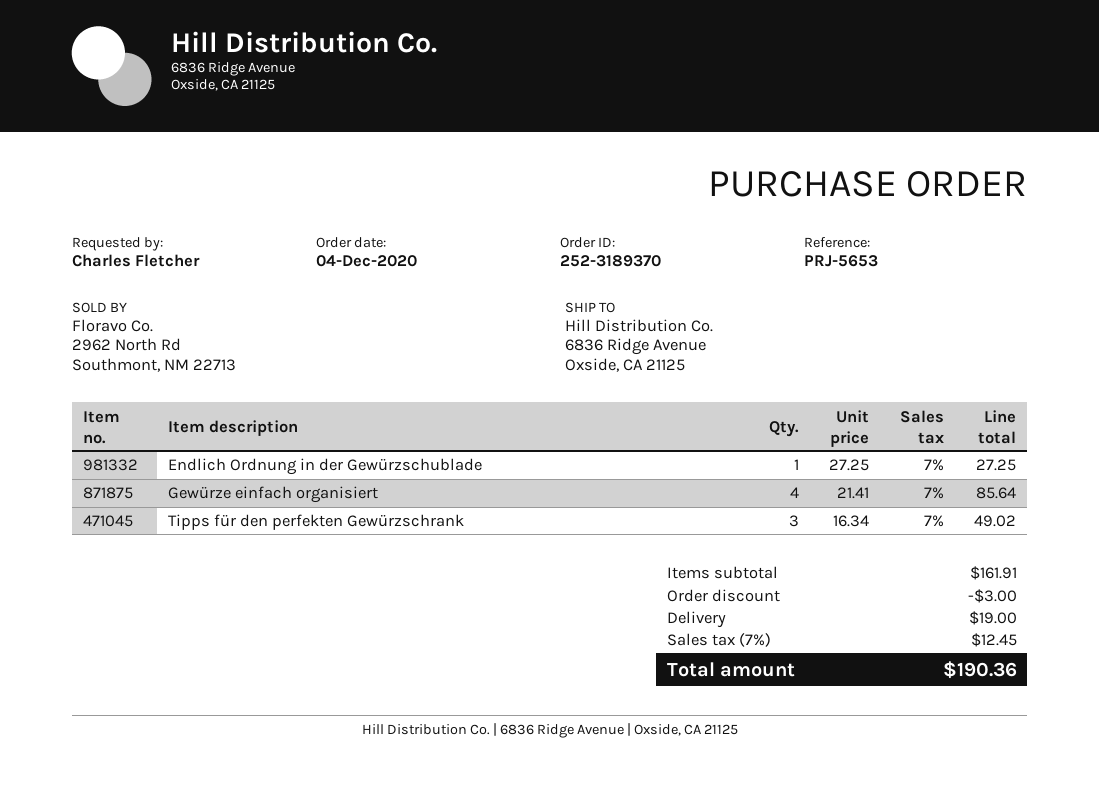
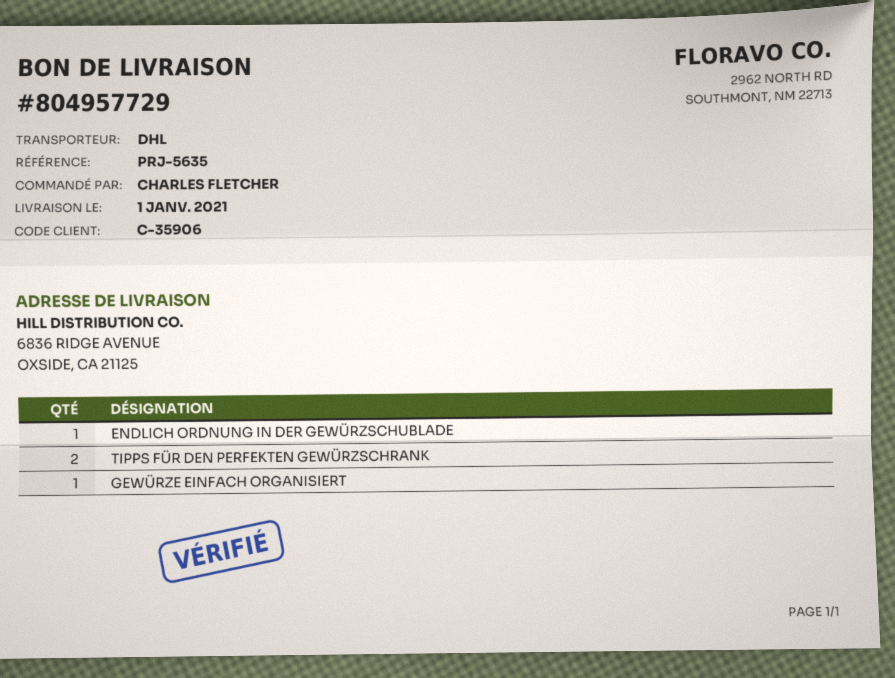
reference: PRJ-5653 -> PRJ-5635
Gewürze einfach organisiert: 4 -> 1
Tipps für den perfekten Gewürzschrank: 3 -> 2

